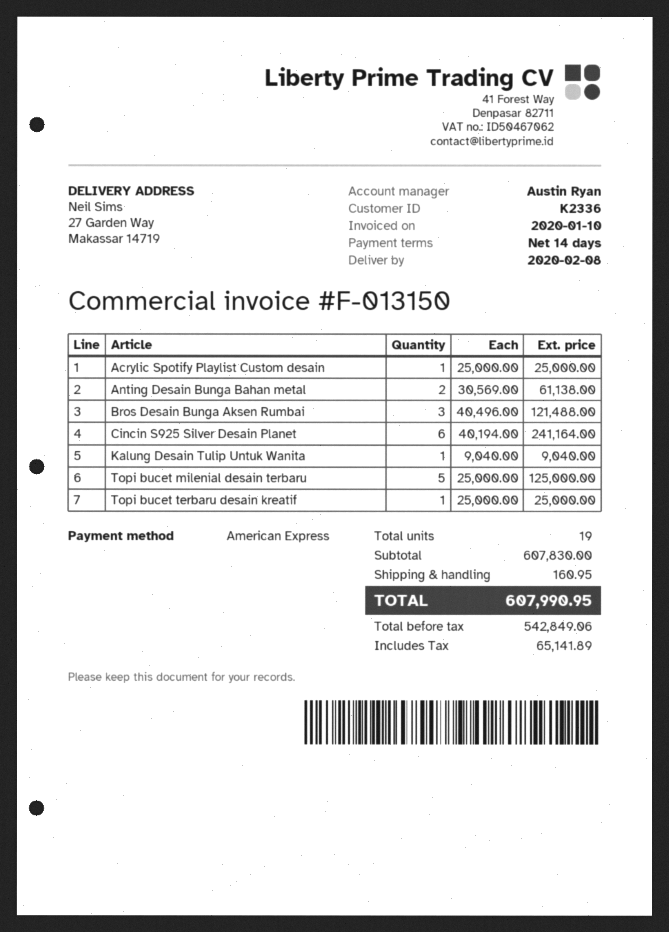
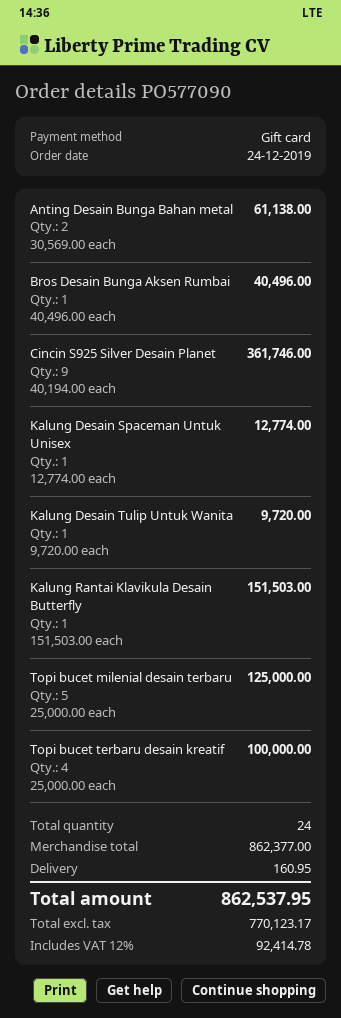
payment method: American Express -> gift card
Acrylic Spotify Playlist Custom desain: 1 x 25000.00 = 25000.00 -> none
Bros Desain Bunga Aksen Rumbai: 3 x 40496.00 = 121488.00 -> 1 x 40496.00 = 40496.00
Cincin S925 Silver Desain Planet: 6 x 40194.00 = 241164.00 -> 9 x 40194.00 = 361746.00
Kalung Desain Tulip Untuk Wanita: 1 x 9040.00 = 9040.00 -> 1 x 9720.00 = 9720.00
Topi bucet terbaru desain kreatif: 1 x 25000.00 = 25000.00 -> 4 x 25000.00 = 100000.00
Kalung Desain Spaceman Untuk Unisex: none -> 1 x 12774.00 = 12774.00
Kalung Rantai Klavikula Desain Butterfly: none -> 1 x 151503.00 = 151503.00
total quantity: 19 -> 24
subtotal: 607830.00 -> 862377.00
net: 542849.06 -> 770123.17
tax: 65141.89 -> 92414.78
total: 607990.95 -> 862537.95

